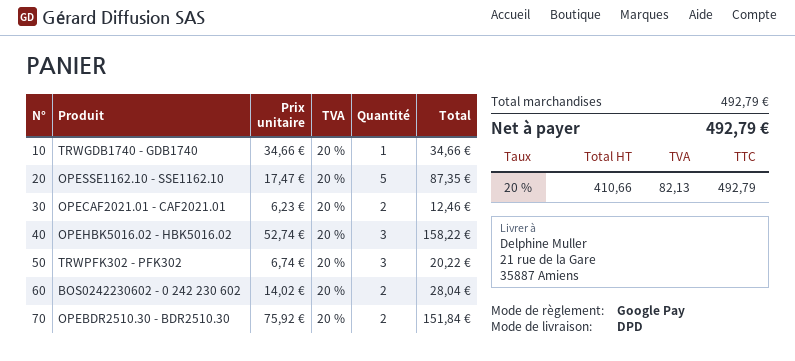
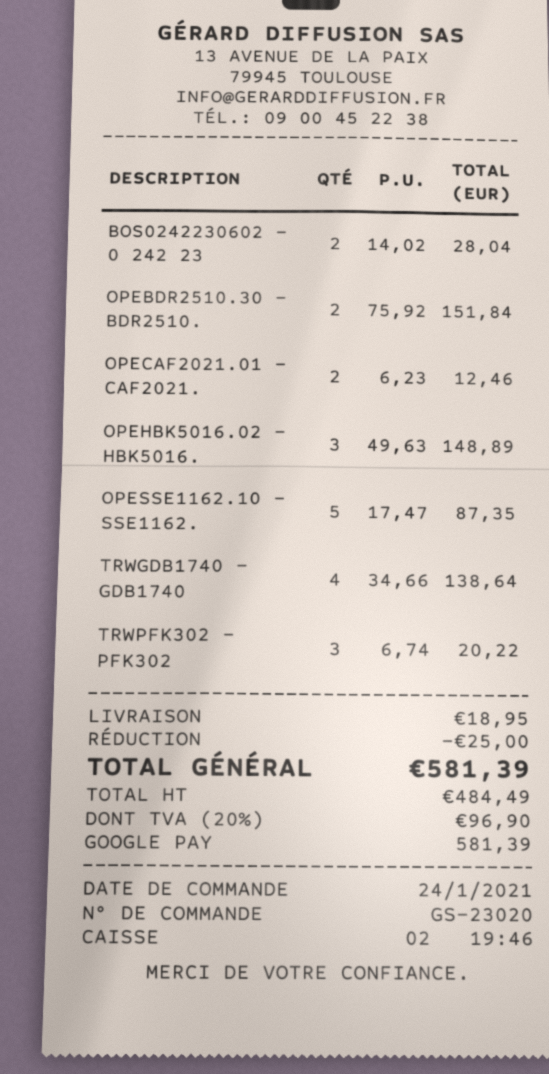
TRWGDB1740 - GDB1740: 1 x 34.66 = 34.66 -> 4 x 34.66 = 138.64
OPEHBK5016.02 - HBK5016.02: 3 x 52.74 = 158.22 -> 3 x 49.63 = 148.89
discount: none -> 25.00
shipping: none -> 18.95
net: 410.66 -> 484.49
tax: 20% = 82.13 -> 20% = 96.90
total: 492.79 -> 581.39

